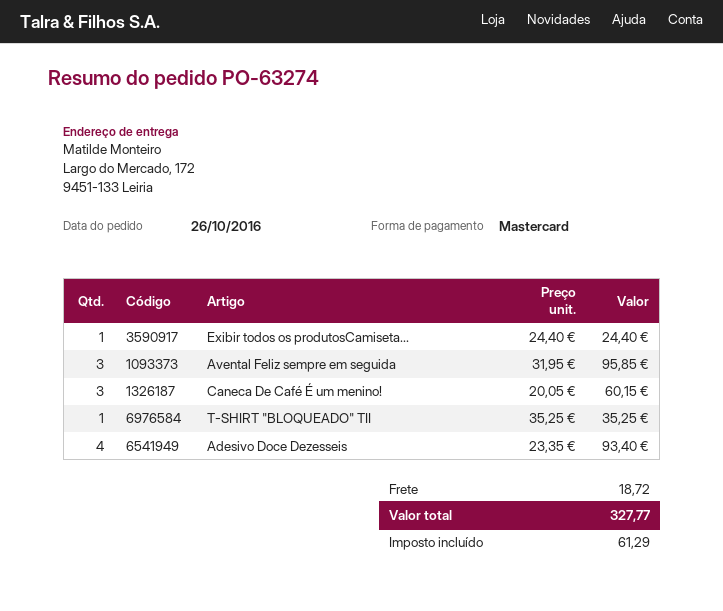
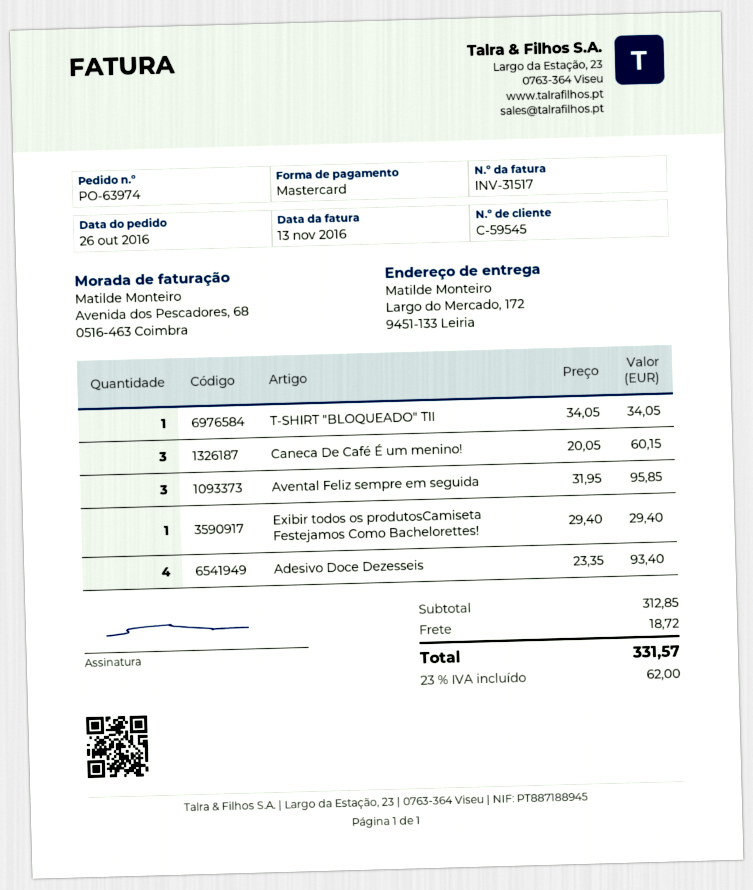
order number: PO-63274 -> PO-63974
Exibir todos os produtosCamiseta...: 1 x 24.40 = 24.40 -> 1 x 29.40 = 29.40
T-SHIRT "BLOQUEADO" TII: 1 x 35.25 = 35.25 -> 1 x 34.05 = 34.05
tax: 61.29 -> 62.00
total: 327.77 -> 331.57

